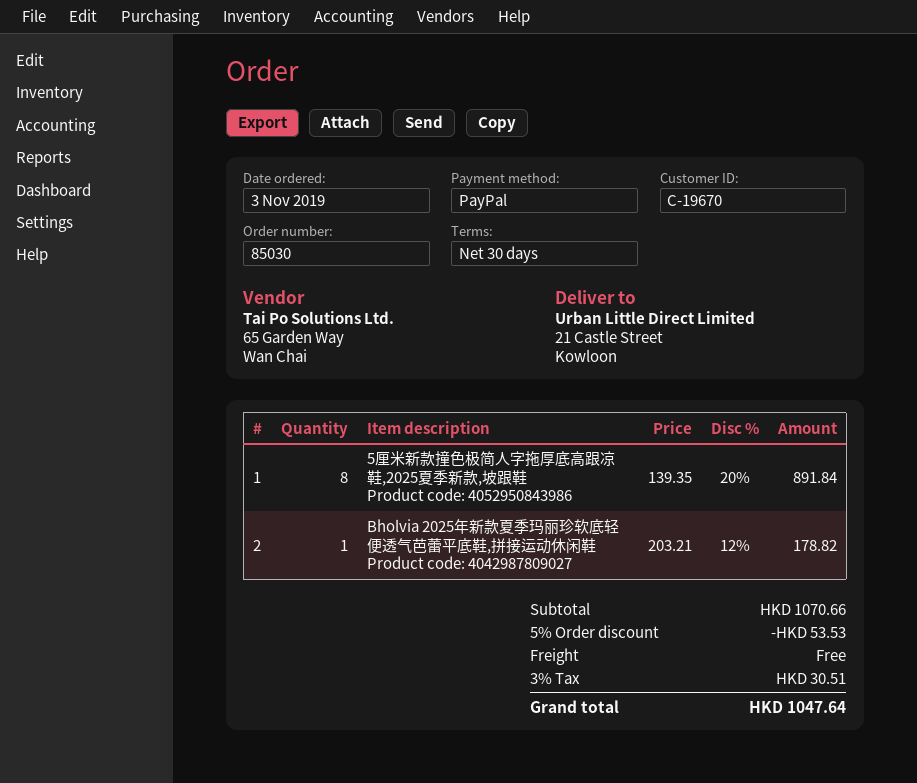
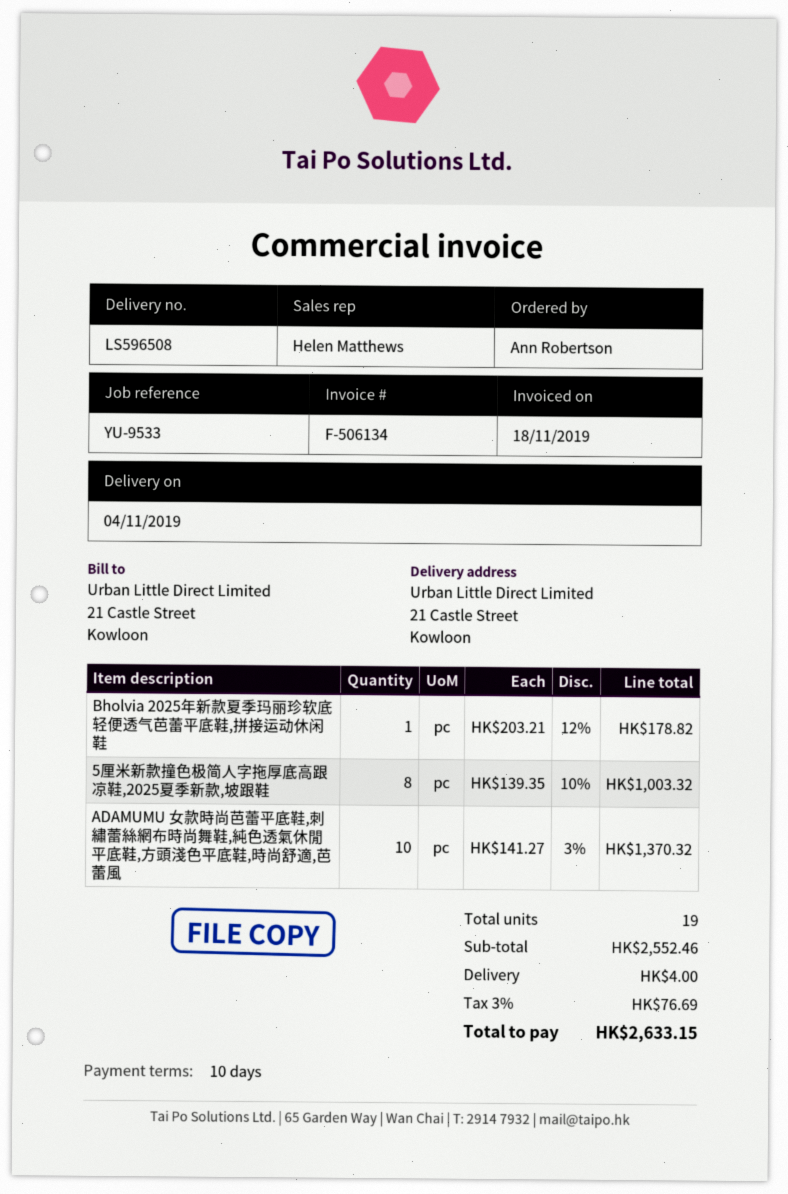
payment terms: 30 days -> 10 days
5厘米新款撞色极简人字拖厚底高跟凉鞋,2025夏季新款,坡跟鞋: 8 x 139.35 - 20% = 891.84 -> 8 x 139.35 - 10% = 1003.32
ADAMUMU 女款時尚芭蕾平底鞋,刺繡蕾絲網布時尚舞鞋,純色透氣休閒平底鞋,方頭淺色平底鞋,時尚舒適,芭蕾風: none -> 10 x 141.27 - 3% = 1370.32
subtotal: 1070.66 -> 2552.46
discount: 5% = 53.53 -> none
shipping: 0.00 -> 4.00
tax: 3% = 30.51 -> 3% = 76.69
total: 1047.64 -> 2633.15

